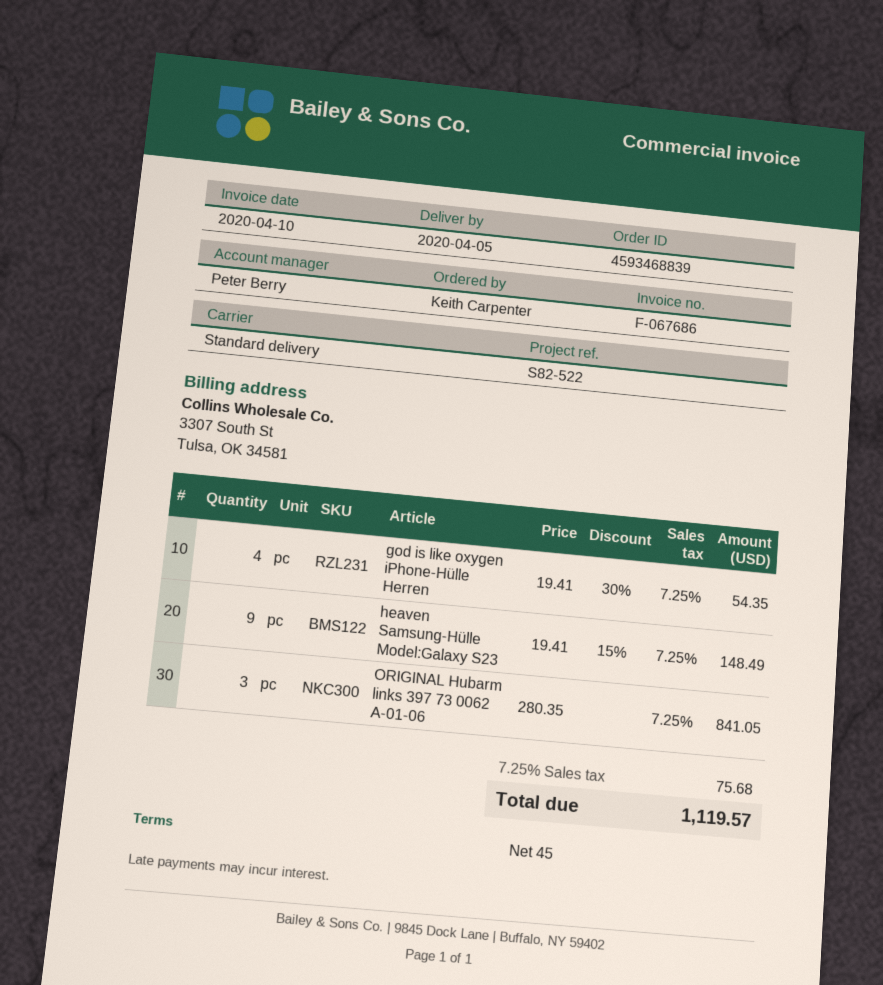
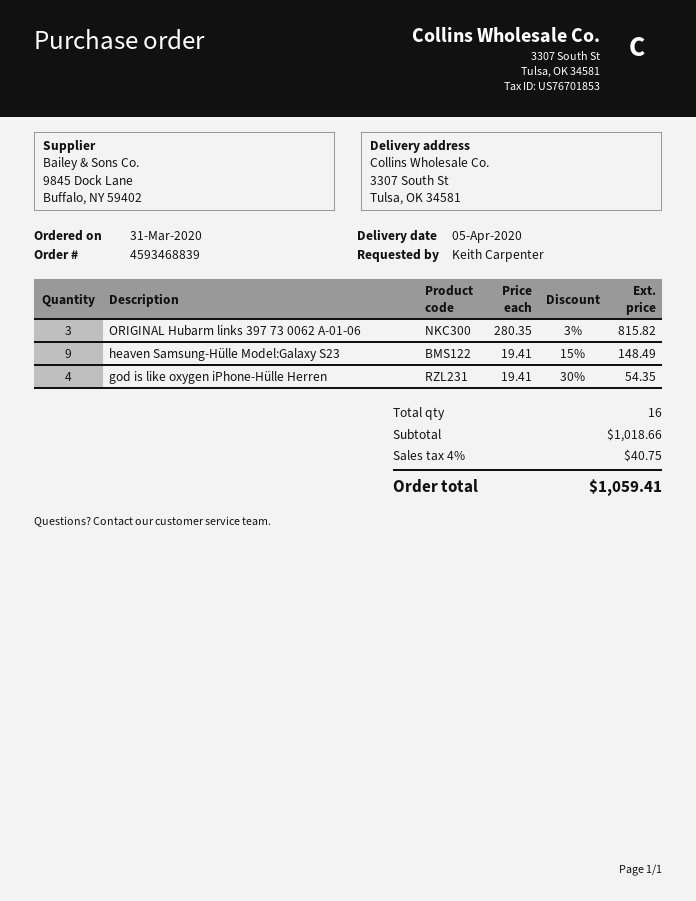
ORIGINAL Hubarm links 397 73 0062 A-01-06: 3 x 280.35 = 841.05 -> 3 x 280.35 - 3% = 815.82
tax: 7.25% = 75.68 -> 4% = 40.75
total: 1119.57 -> 1059.41

